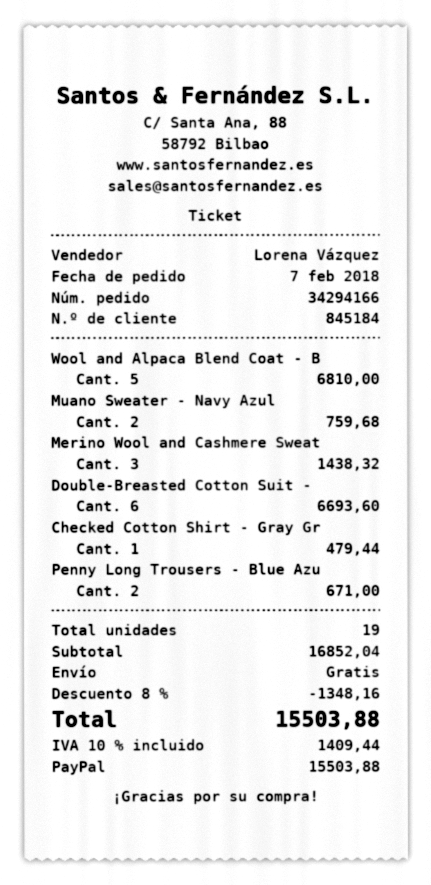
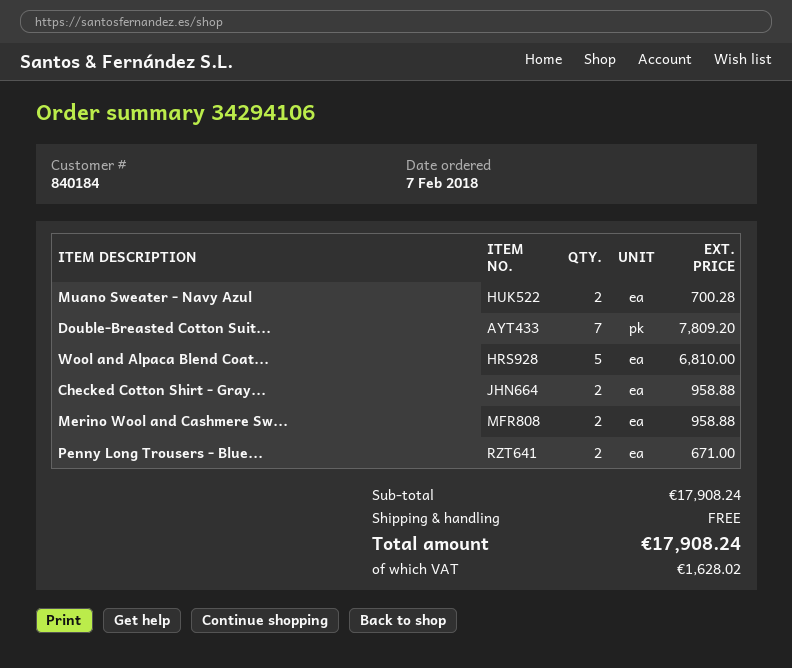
order number: 34294166 -> 34294106
customer number: 845184 -> 840184
Muano Sweater - Navy Azul: 2 for 759.68 -> 2 for 700.28
Merino Wool and Cashmere Sweat: 3 for 1438.32 -> 2 for 958.88
Double-Breasted Cotton Suit -: 6 for 6693.60 -> 7 for 7809.20
Checked Cotton Shirt - Gray Gr: 1 for 479.44 -> 2 for 958.88
subtotal: 16852.04 -> 17908.24
discount: 8% = 1348.16 -> none
tax: 1409.44 -> 1628.02
total: 15503.88 -> 17908.24

